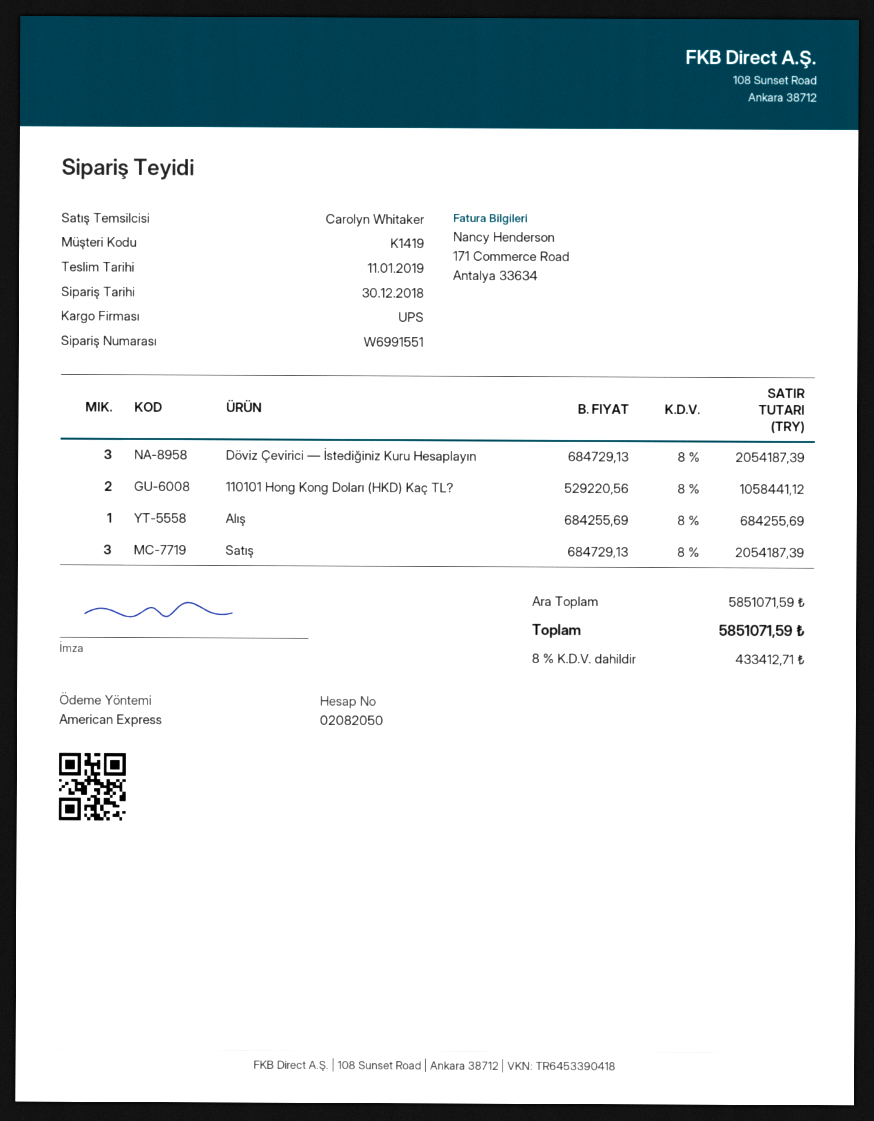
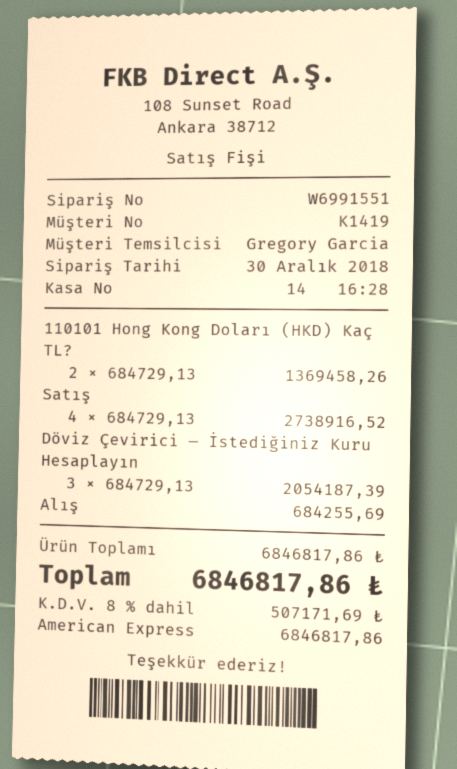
sales rep: Carolyn Whitaker -> Gregory Garcia
110101 Hong Kong Doları (HKD) Kaç TL?: 2 x 529220.56 = 1058441.12 -> 2 x 684729.13 = 1369458.26
Satış: 3 x 684729.13 = 2054187.39 -> 4 x 684729.13 = 2738916.52
subtotal: 5851071.59 -> 6846817.86
tax: 8% = 433412.71 -> 8% = 507171.69
total: 5851071.59 -> 6846817.86

